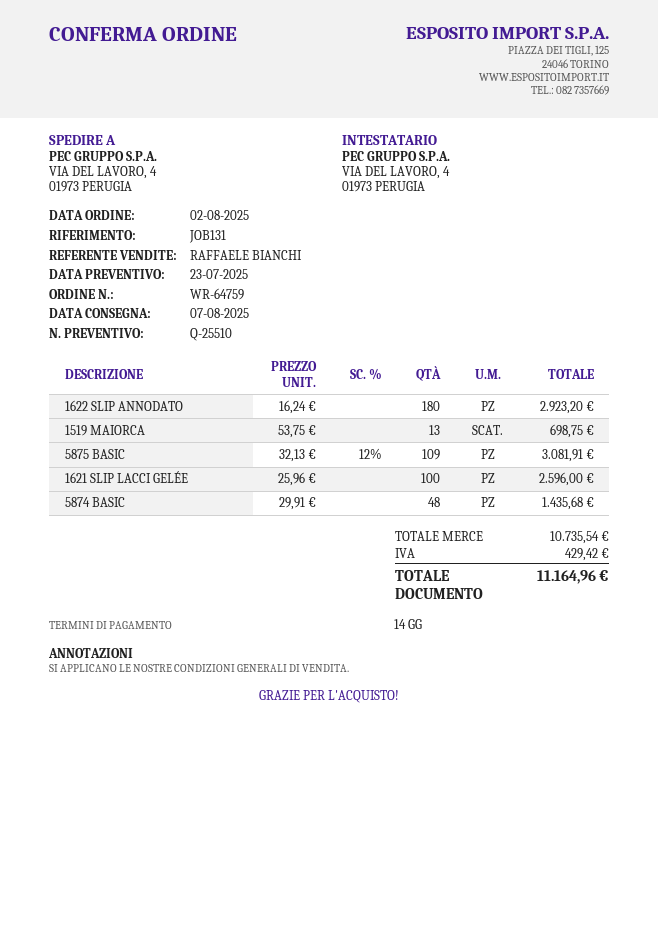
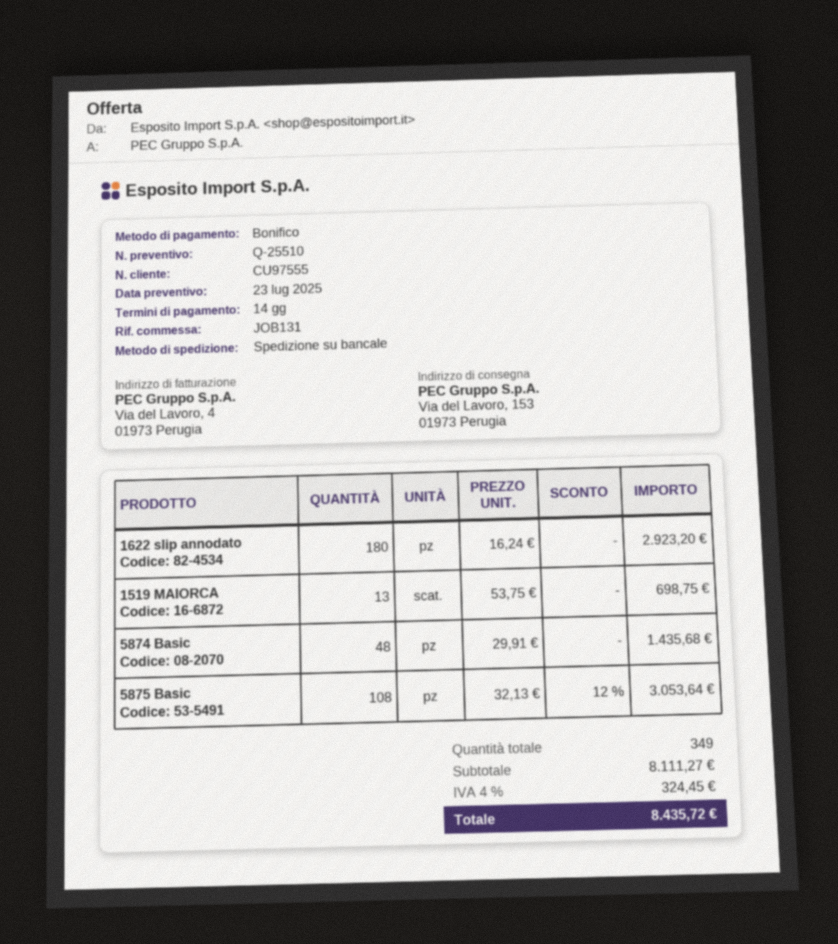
ship to: VIA DEL LAVORO, 4, 01973 PERUGIA -> Via del Lavoro, 153, 01973 Perugia
5875 BASIC: 109 x 32.13 - 12% = 3081.91 -> 108 x 32.13 - 12% = 3053.64
1621 SLIP LACCI GELÉE: 100 x 25.96 = 2596.00 -> none
subtotal: 10735.54 -> 8111.27
tax: 429.42 -> 324.45
total: 11164.96 -> 8435.72

